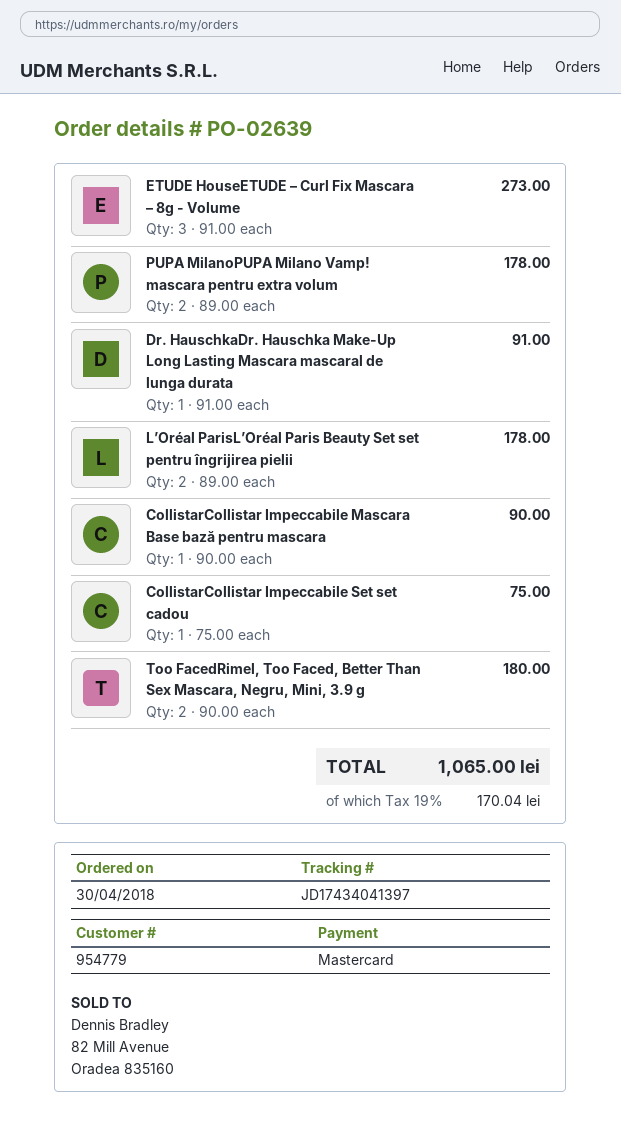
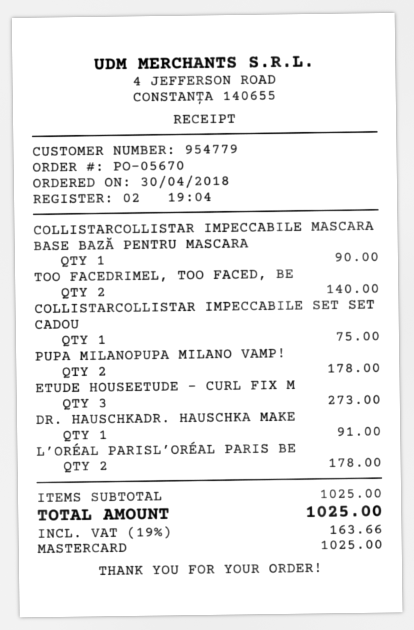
order number: PO-02639 -> PO-05670
Too FacedRimel, Too Faced, Better Than Sex Mascara, Negru, Mini, 3.9 g: 2 for 180.00 -> 2 for 140.00
tax: 19% = 170.04 -> 19% = 163.66
total: 1065.00 -> 1025.00

